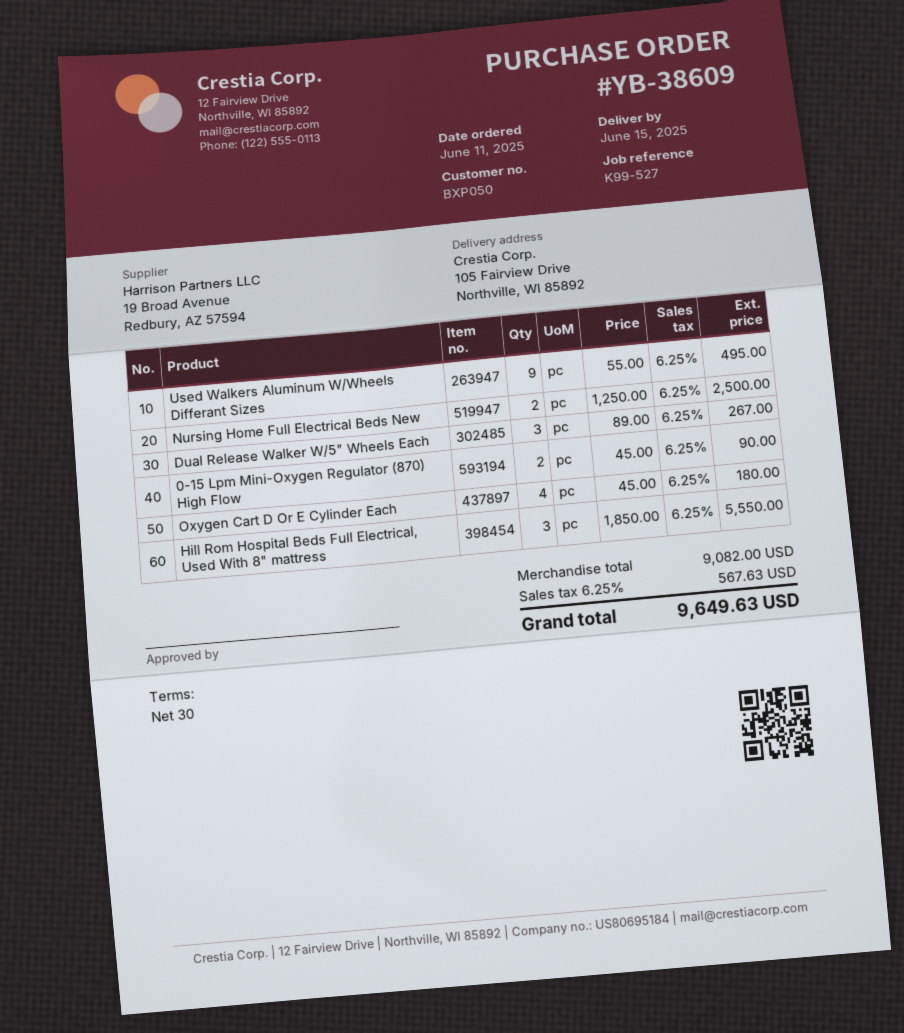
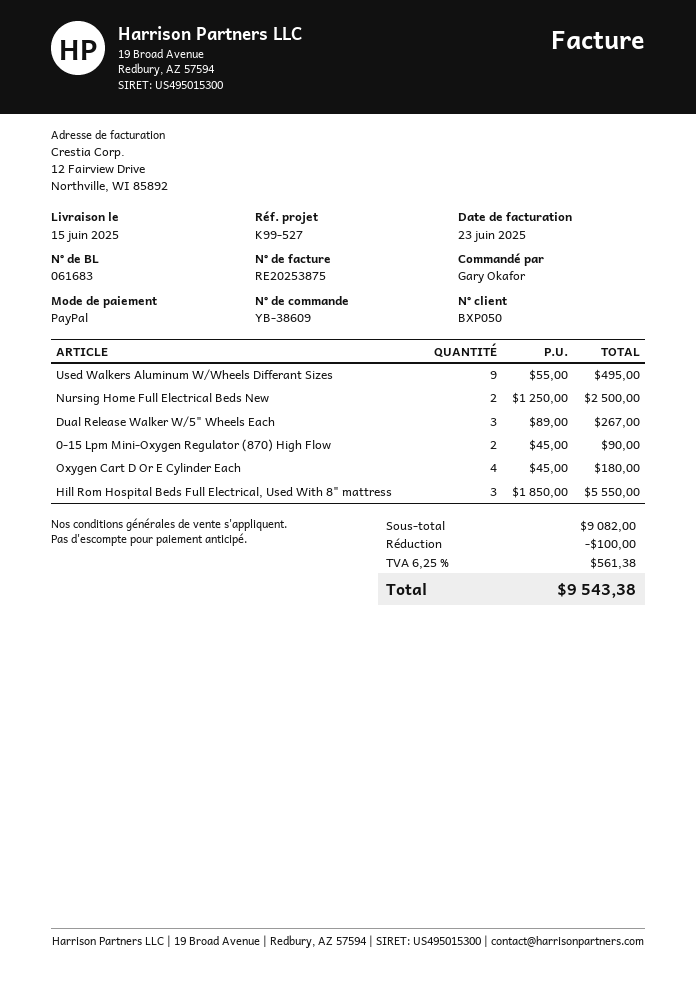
discount: none -> 100.00
tax: 6.25% = 567.63 -> 6.25% = 561.38
total: 9649.63 -> 9543.38

